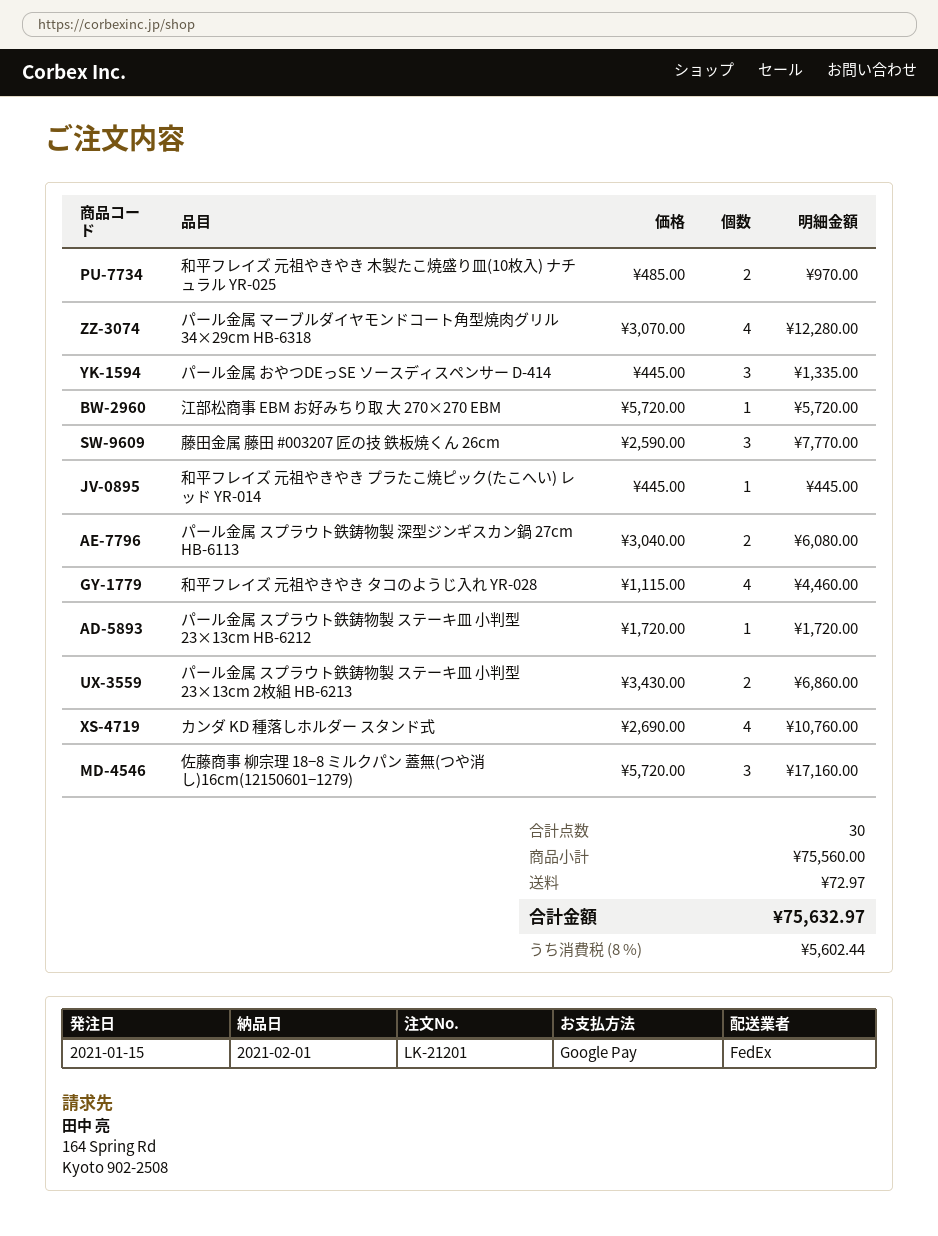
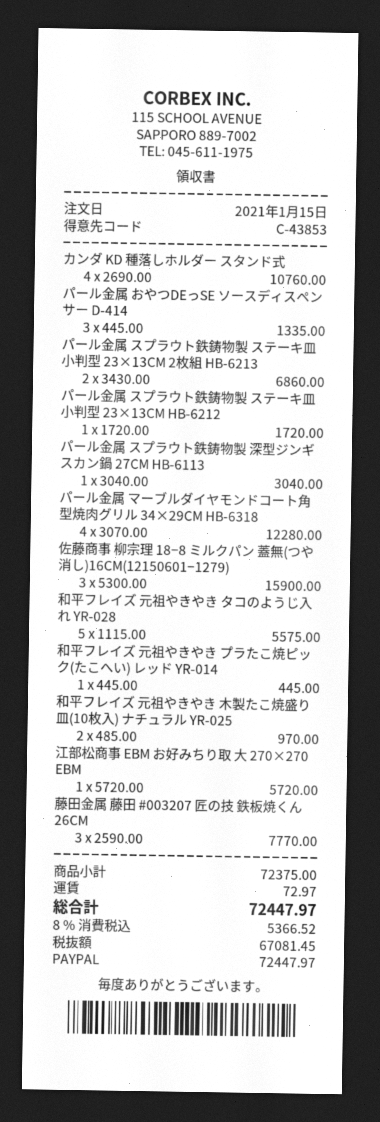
payment method: Google Pay -> PayPal
パール金属 スプラウト鉄鋳物製 深型ジンギスカン鍋 27cm HB-6113: 2 x 3040.00 = 6080.00 -> 1 x 3040.00 = 3040.00
和平フレイズ 元祖やきやき タコのようじ入れ YR-028: 4 x 1115.00 = 4460.00 -> 5 x 1115.00 = 5575.00
佐藤商事 柳宗理 18−8 ミルクパン 蓋無(つや消し)16cm(12150601−1279): 3 x 5720.00 = 17160.00 -> 3 x 5300.00 = 15900.00
subtotal: 75560.00 -> 72375.00
tax: 8% = 5602.44 -> 8% = 5366.52
total: 75632.97 -> 72447.97

